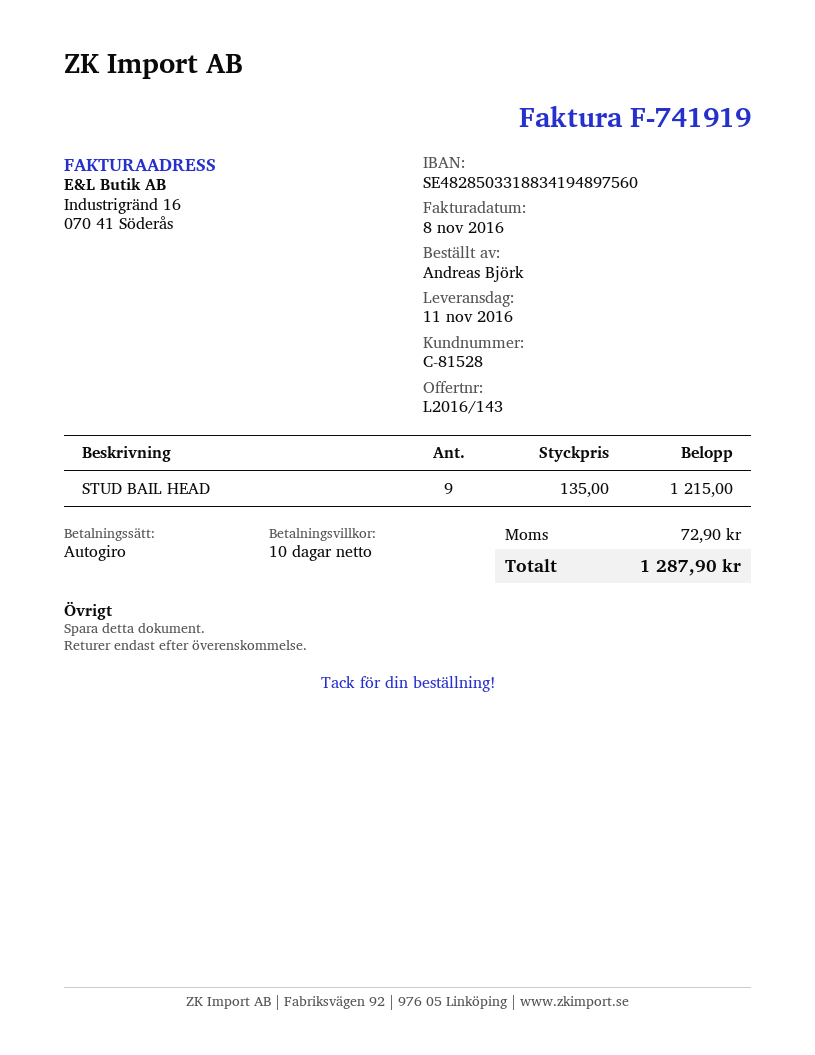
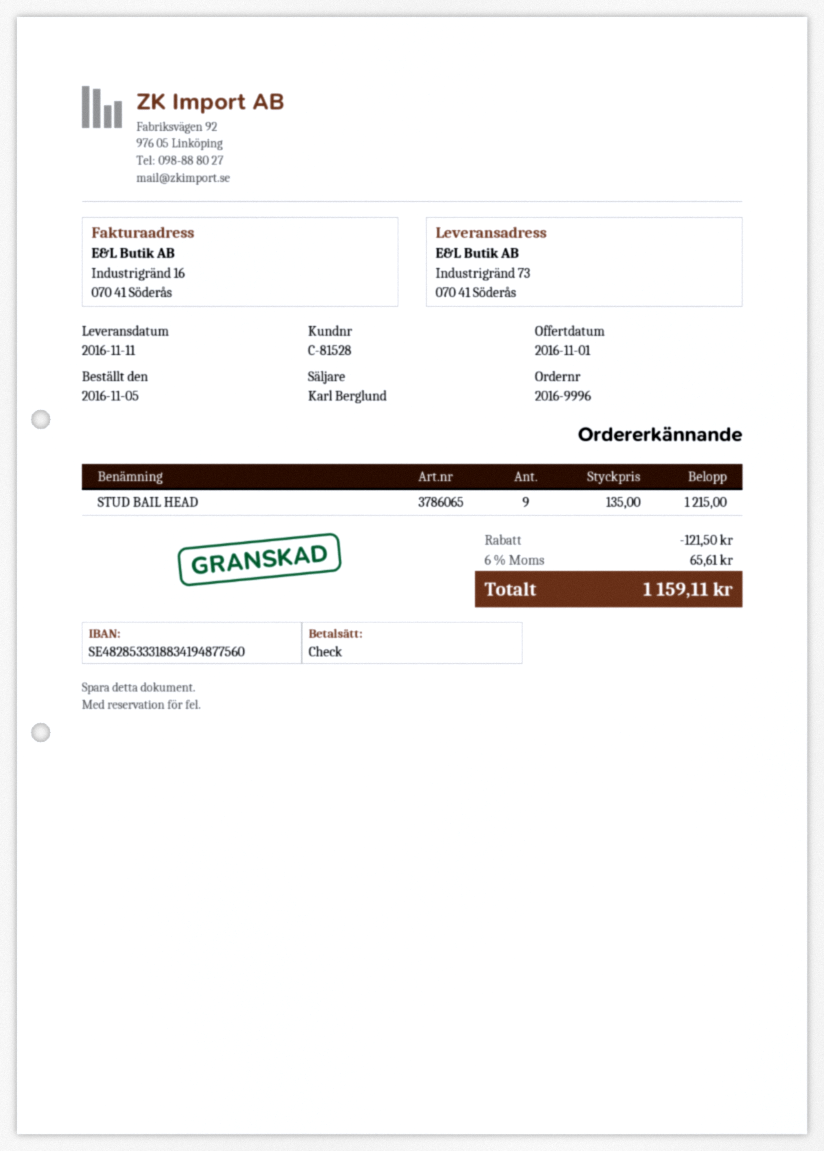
payment method: direct debit -> cheque
bank account: SE4828503318834194897560 -> SE4828533318834194877560
discount: none -> 121.50
tax: 72.90 -> 65.61
total: 1287.90 -> 1159.11

